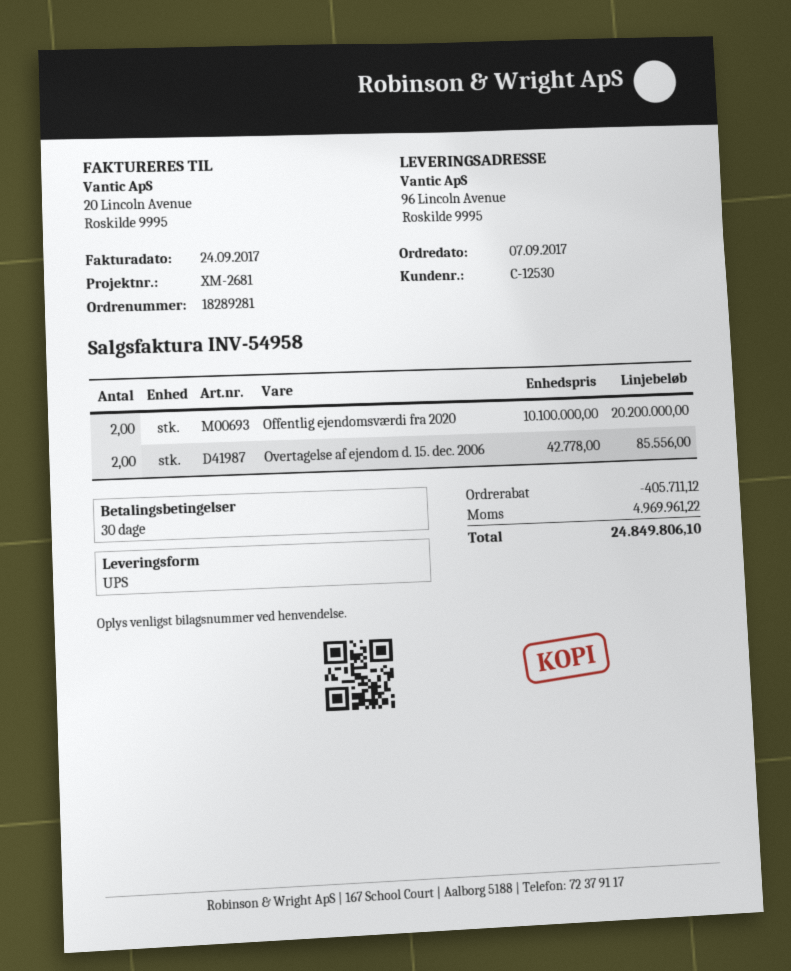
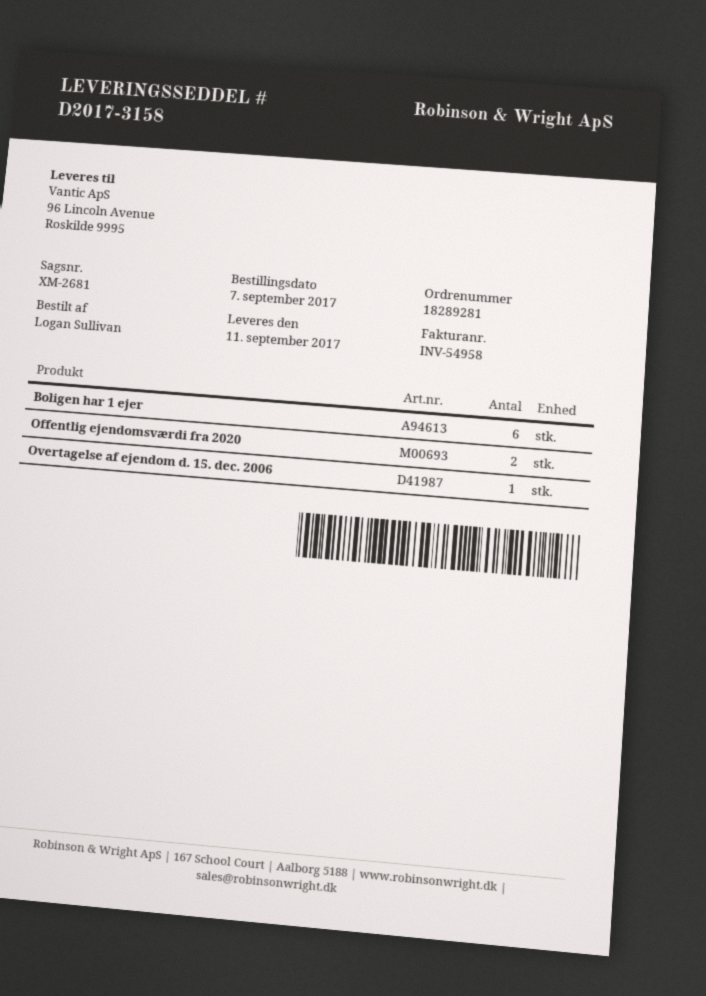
Overtagelse af ejendom d. 15. dec. 2006: 2 -> 1
Boligen har 1 ejer: none -> 6

